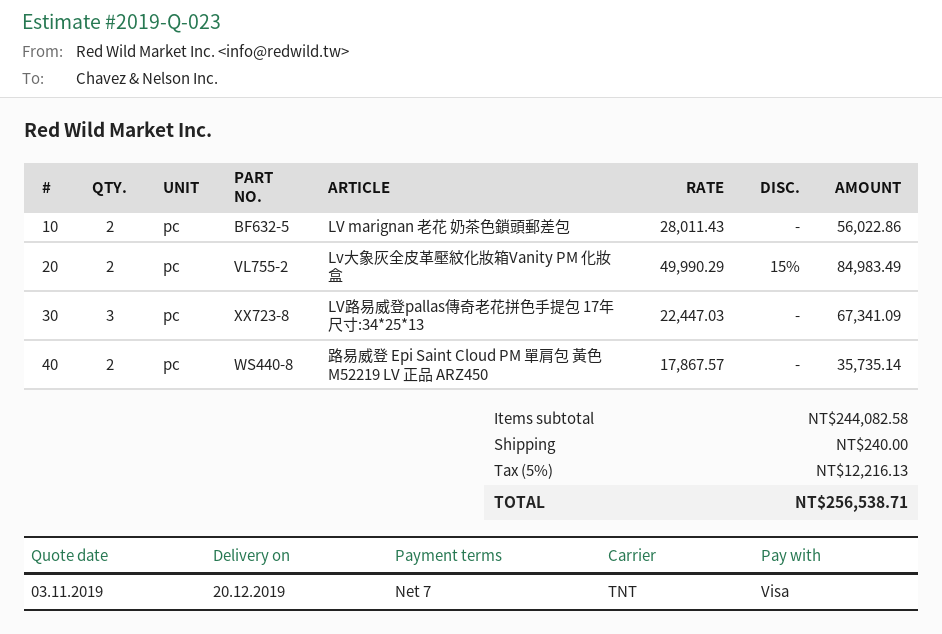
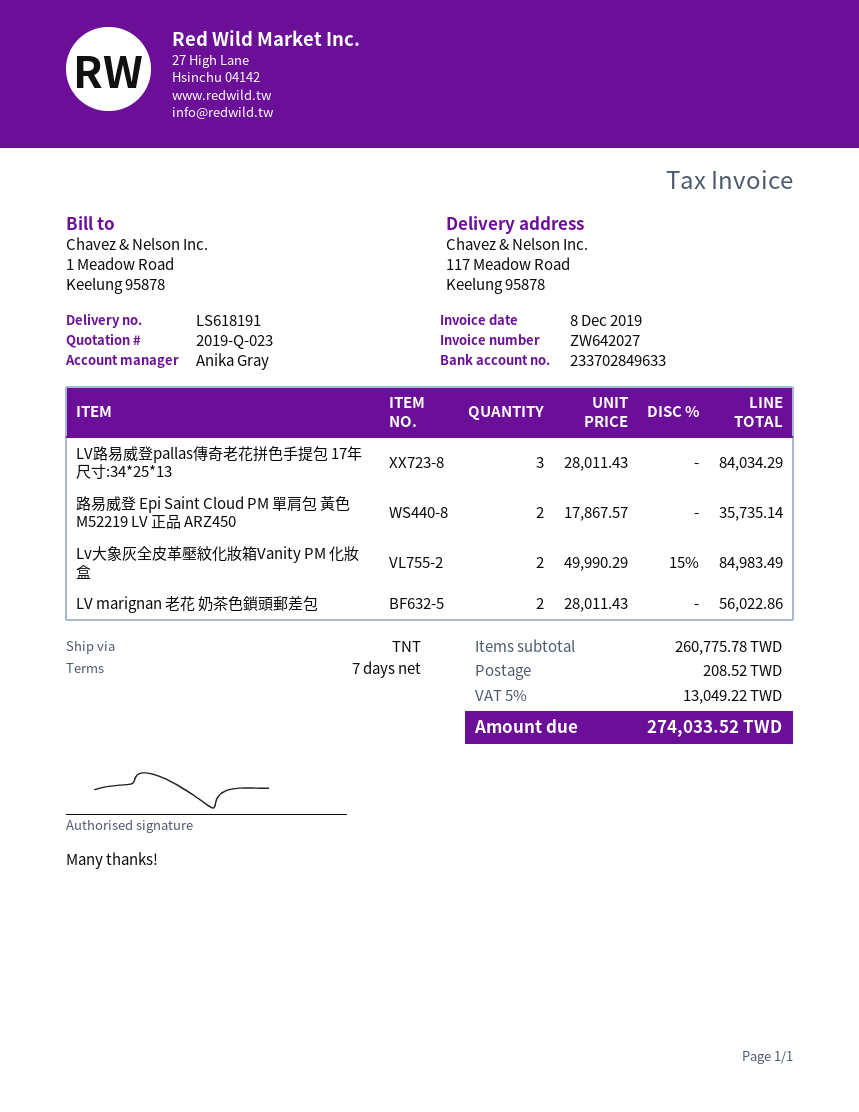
LV路易威登pallas傳奇老花拼色手提包 17年 尺寸:34*25*13: 3 x 22447.03 = 67341.09 -> 3 x 28011.43 = 84034.29
subtotal: 244082.58 -> 260775.78
shipping: 240.00 -> 208.52
tax: 5% = 12216.13 -> 5% = 13049.22
total: 256538.71 -> 274033.52

